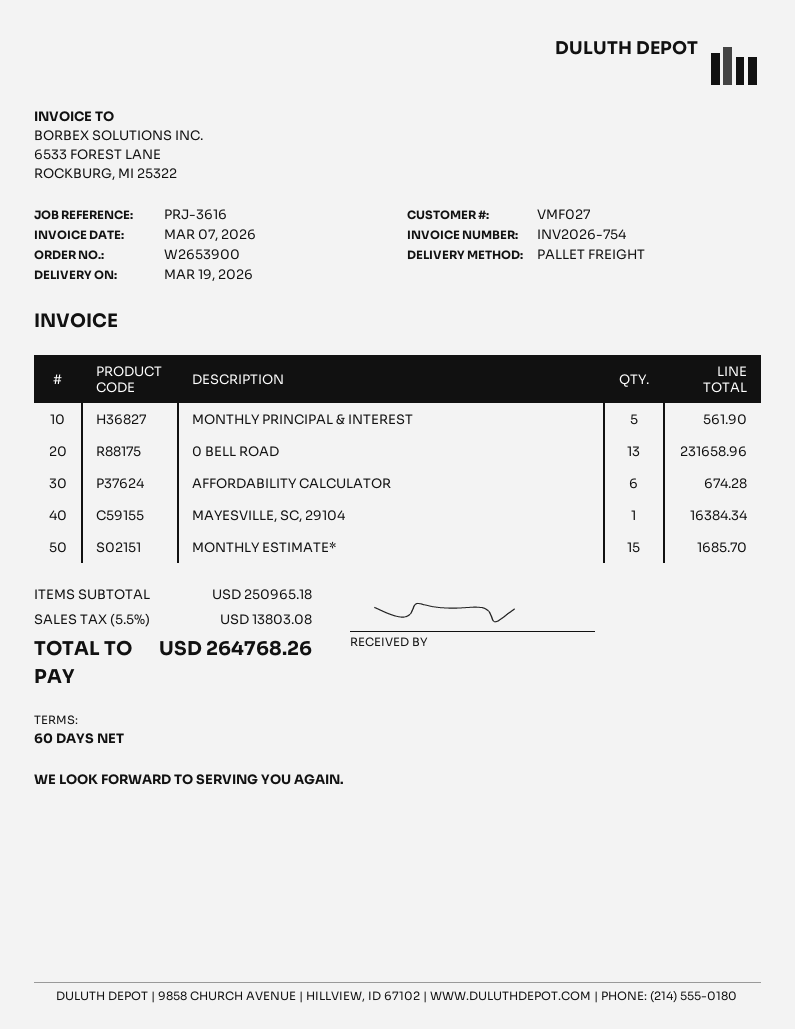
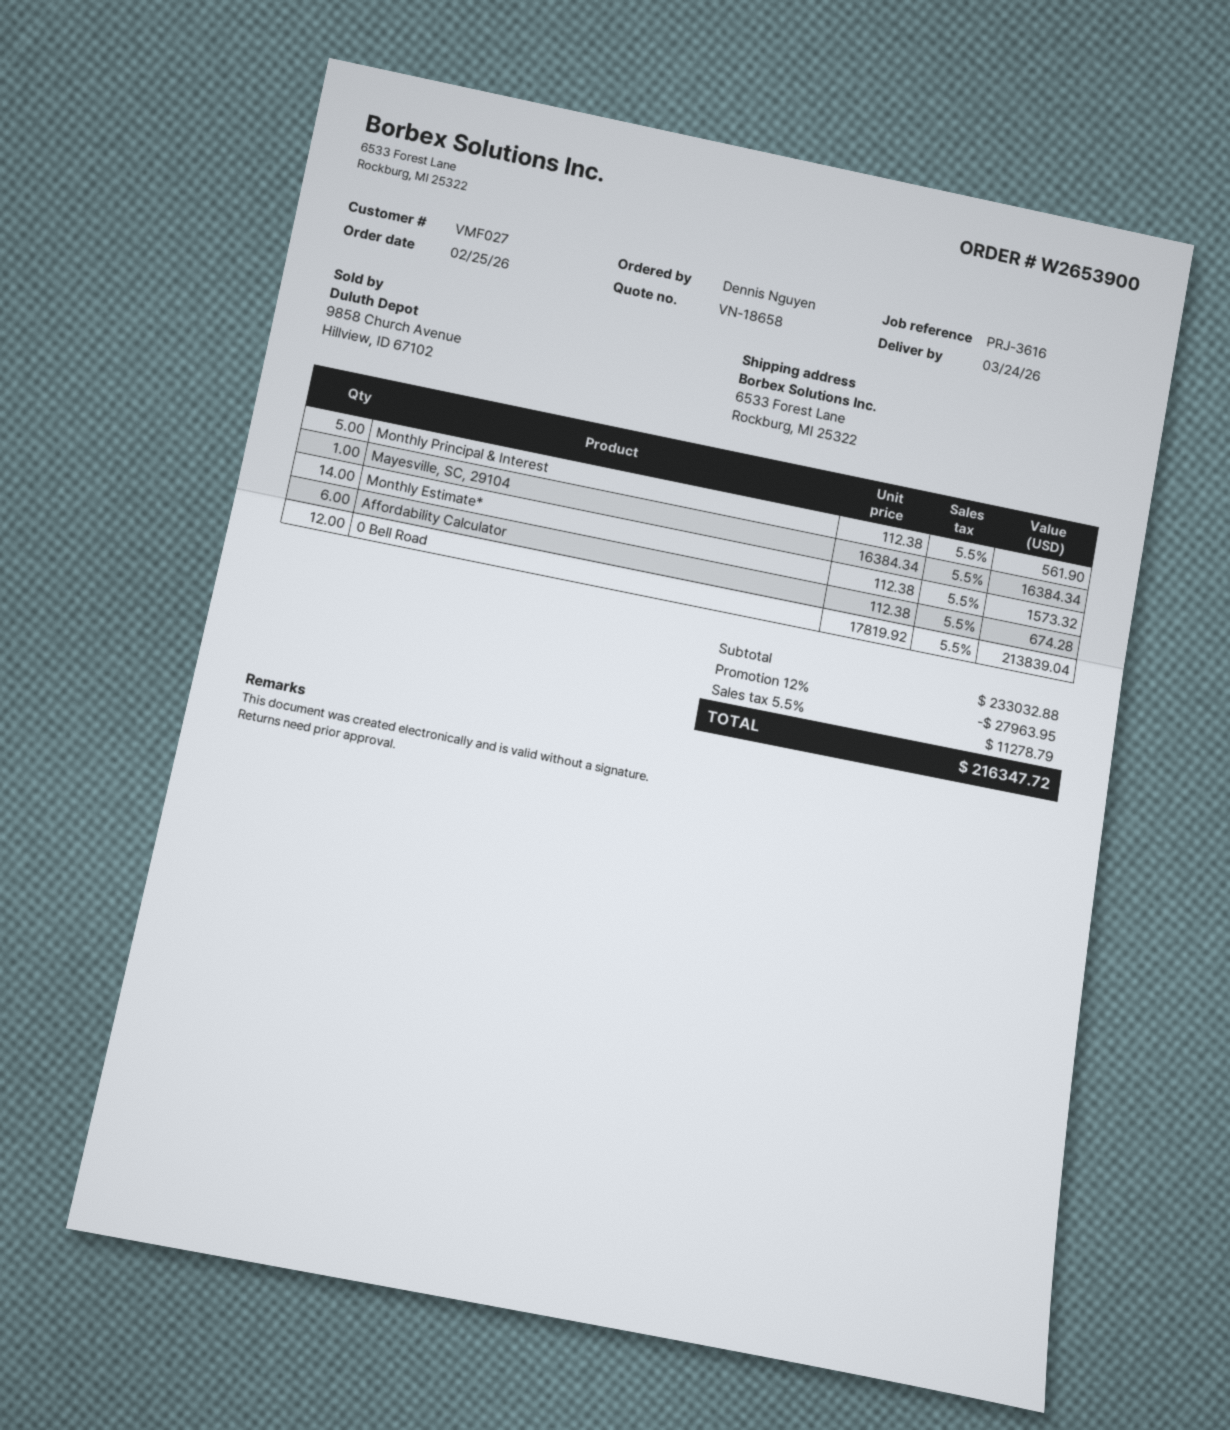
delivery date: 2026-03-19 -> 2026-03-24
0 BELL ROAD: 13 for 231658.96 -> 12 for 213839.04
MONTHLY ESTIMATE*: 15 for 1685.70 -> 14 for 1573.32
subtotal: 250965.18 -> 233032.88
discount: none -> 12% = 27963.95
tax: 5.5% = 13803.08 -> 5.5% = 11278.79
total: 264768.26 -> 216347.72

